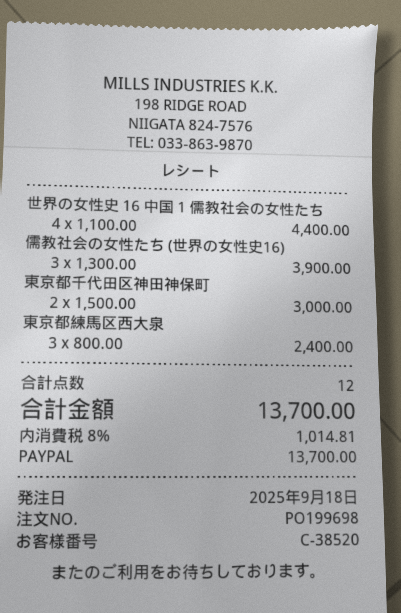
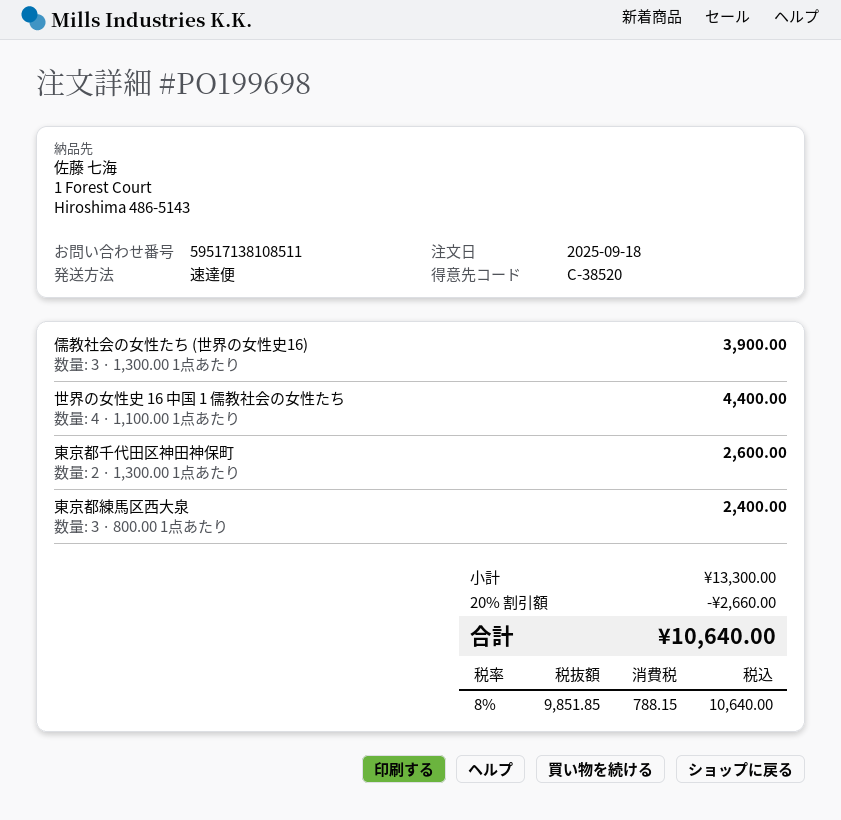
東京都千代田区神田神保町: 2 x 1500.00 = 3000.00 -> 2 x 1300.00 = 2600.00
discount: none -> 20% = 2660.00
tax: 8% = 1014.81 -> 8% = 788.15
total: 13700.00 -> 10640.00

